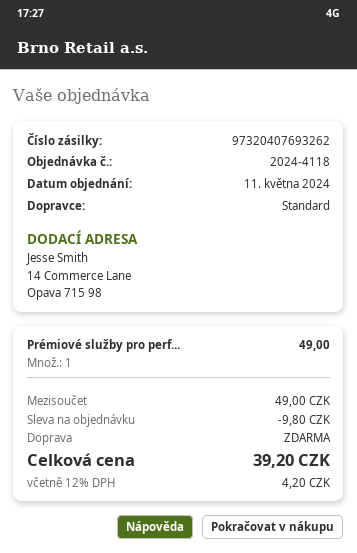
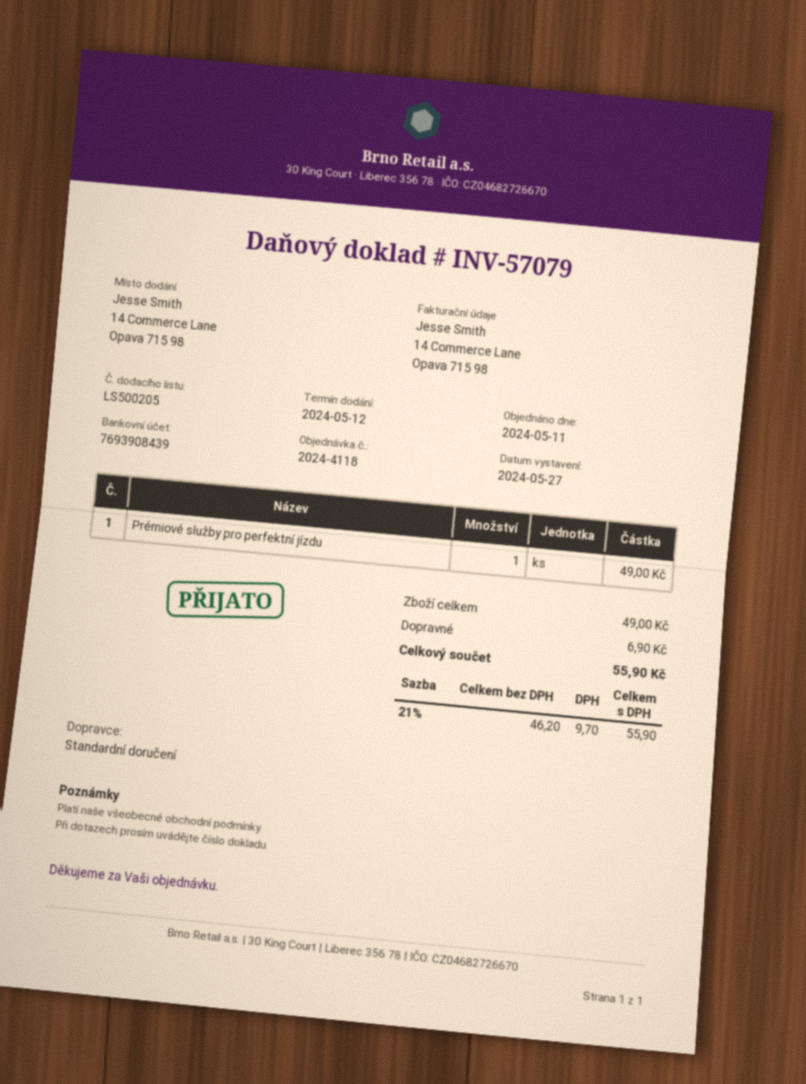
discount: 9.80 -> none
shipping: 0.00 -> 6.90
tax: 12% = 4.20 -> 21% = 9.70
total: 39.20 -> 55.90

